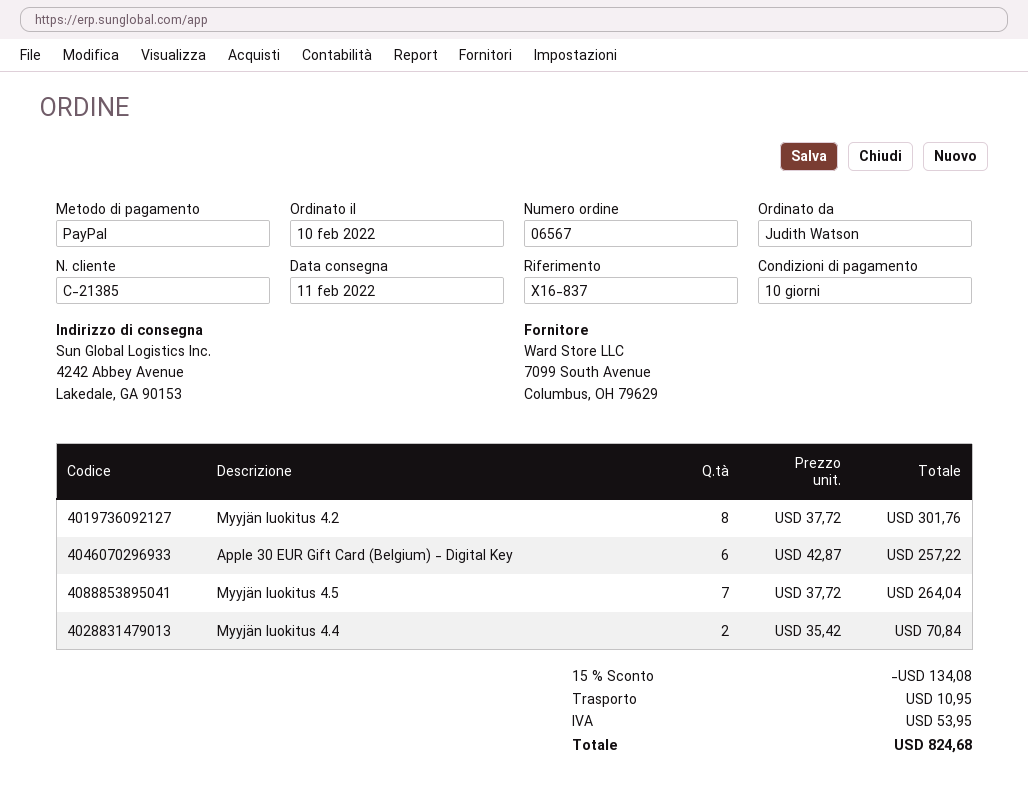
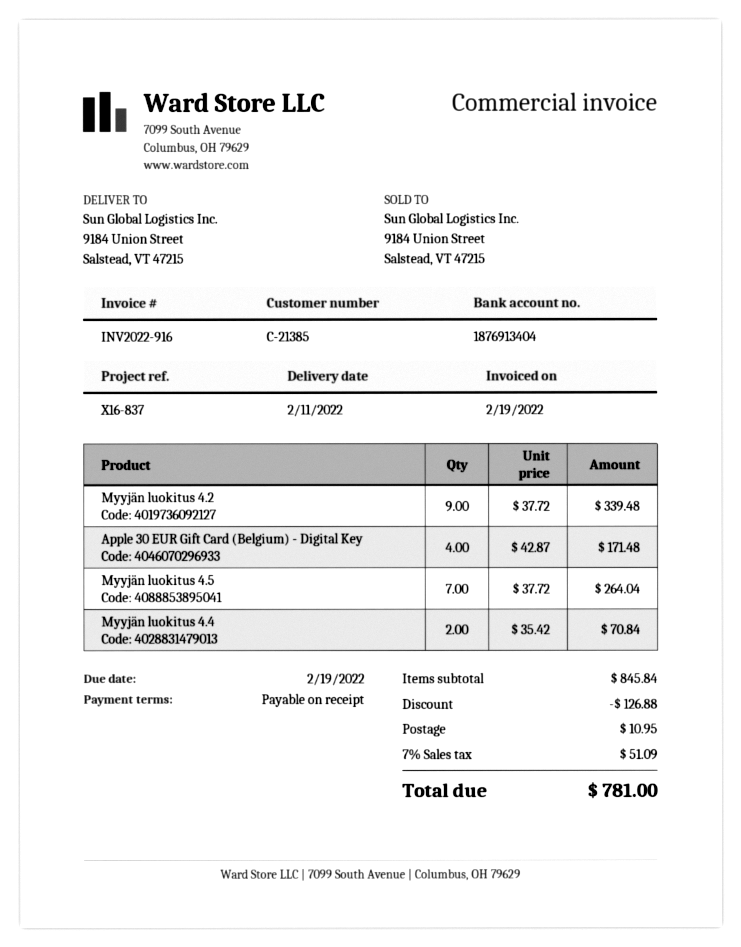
payment terms: 10 days -> on receipt
ship to: 4242 Abbey Avenue, Lakedale, GA 90153 -> 9184 Union Street, Salstead, VT 47215
Myyjän luokitus 4.2: 8 x 37.72 = 301.76 -> 9 x 37.72 = 339.48
Apple 30 EUR Gift Card (Belgium) - Digital Key: 6 x 42.87 = 257.22 -> 4 x 42.87 = 171.48
discount: 134.08 -> 126.88
tax: 53.95 -> 51.09
total: 824.68 -> 781.00

